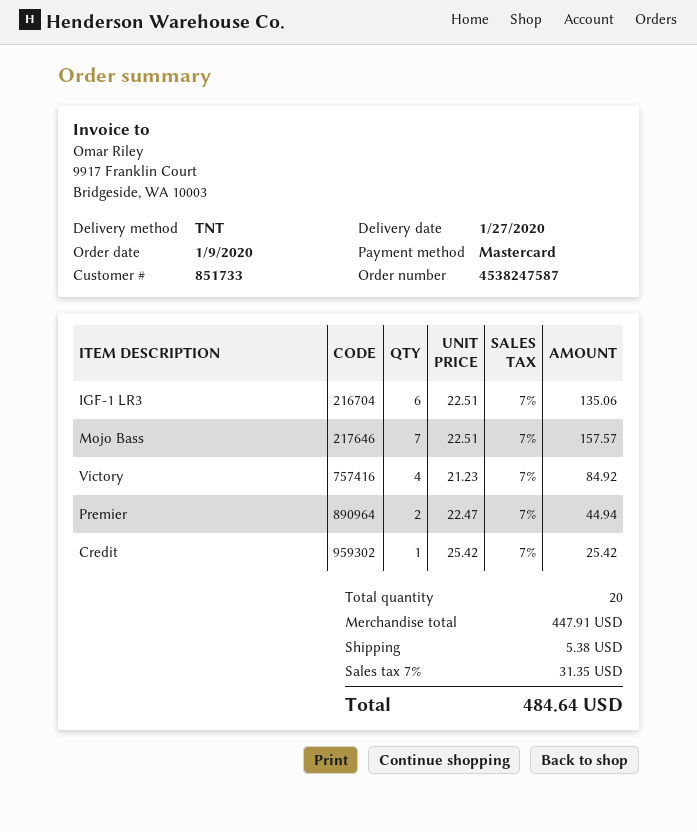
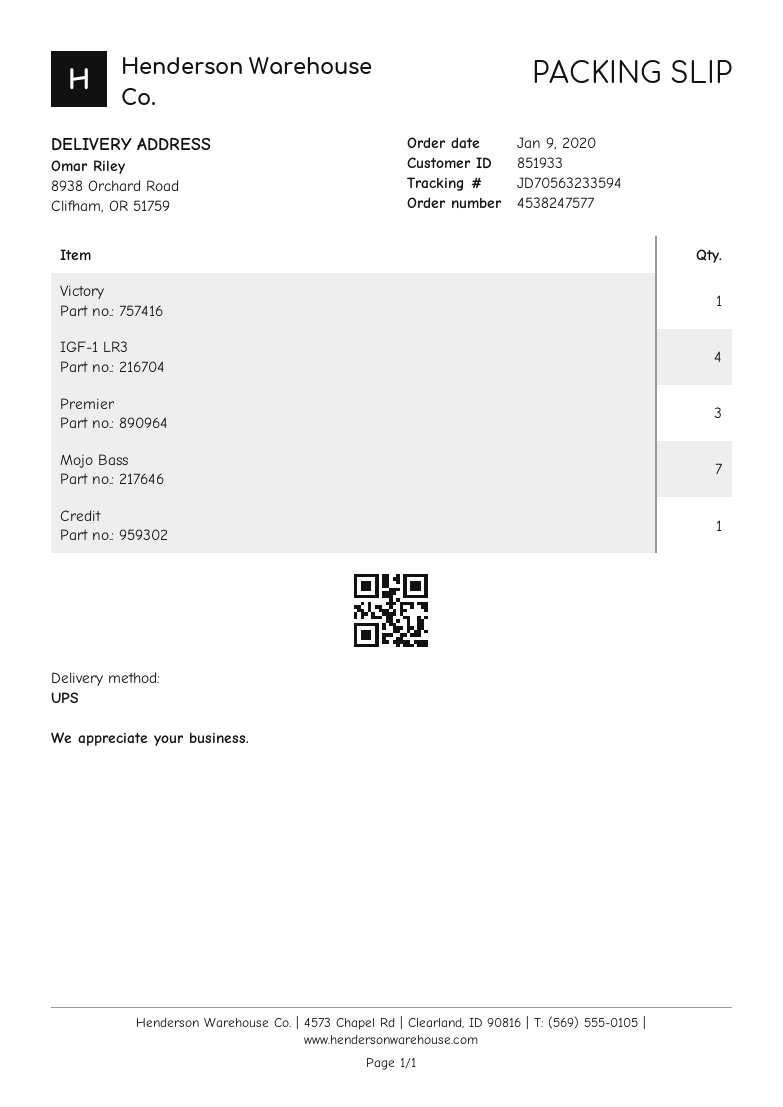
order number: 4538247587 -> 4538247577
customer number: 851733 -> 851933
shipping method: TNT -> UPS
IGF-1 LR3: 6 -> 4
Victory: 4 -> 1
Premier: 2 -> 3

